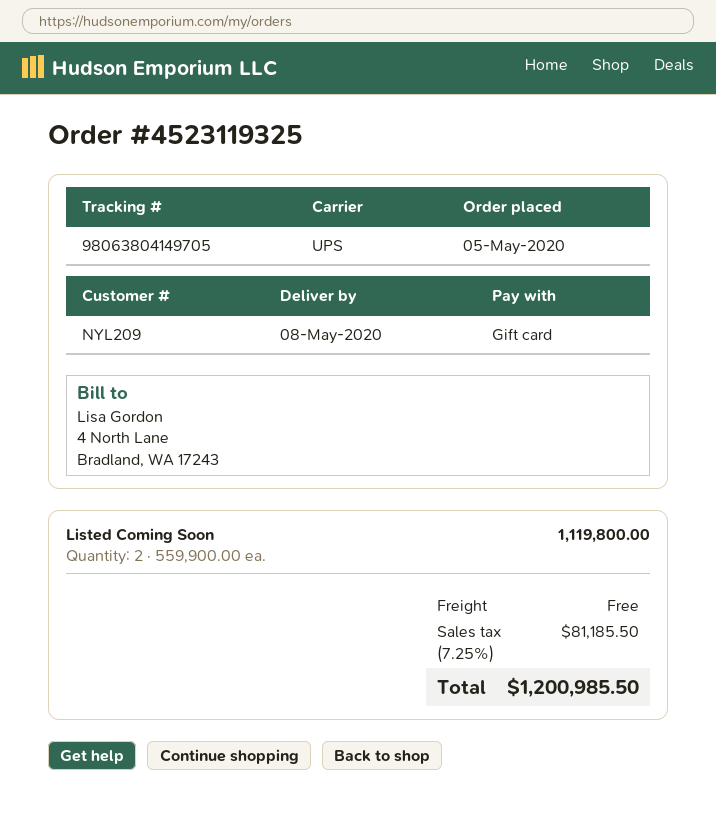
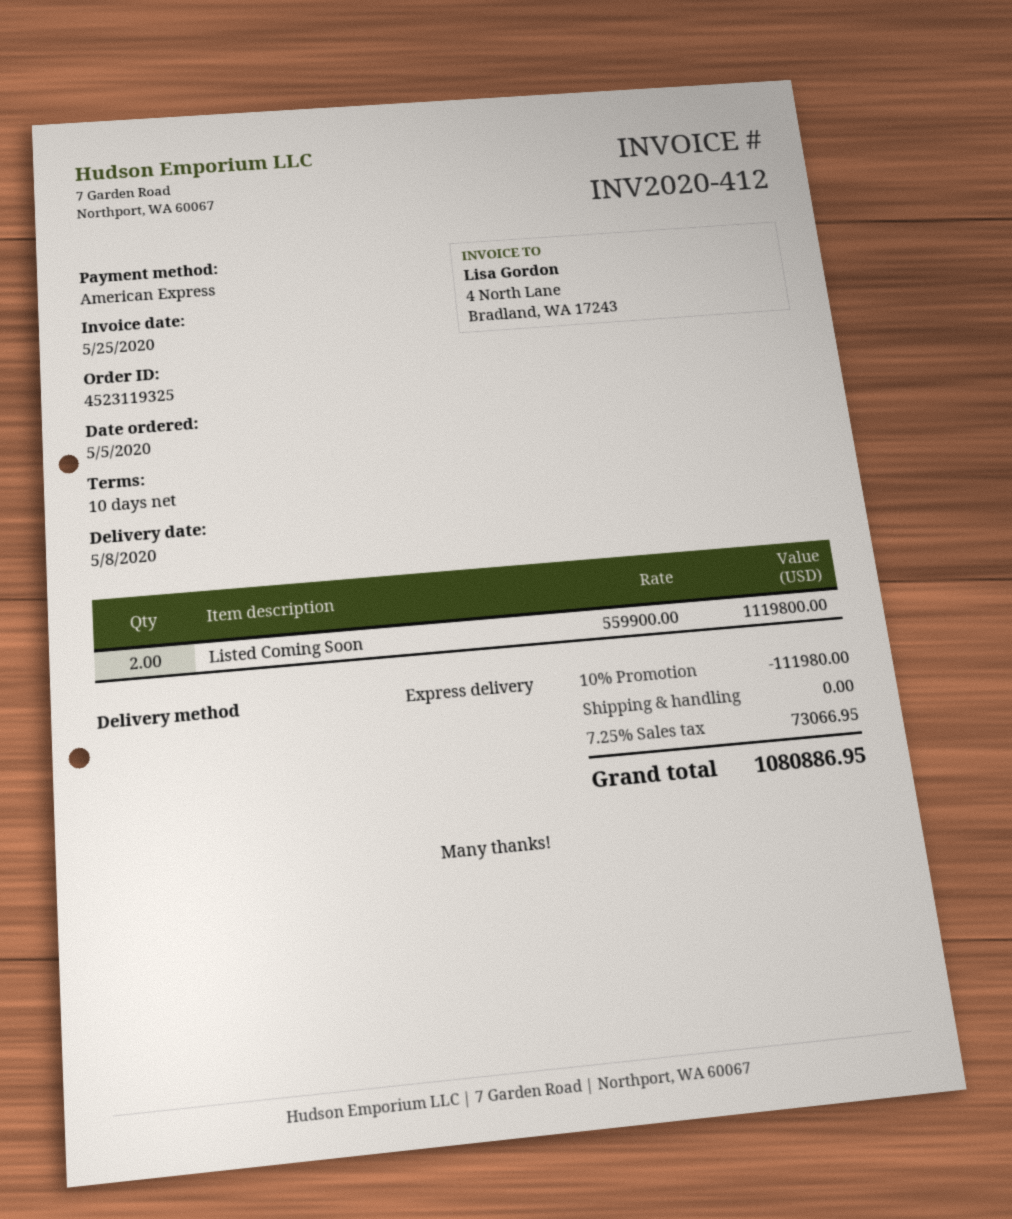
payment method: gift card -> American Express
shipping method: UPS -> express
discount: none -> 10% = 111980.00
tax: 7.25% = 81185.50 -> 7.25% = 73066.95
total: 1200985.50 -> 1080886.95

